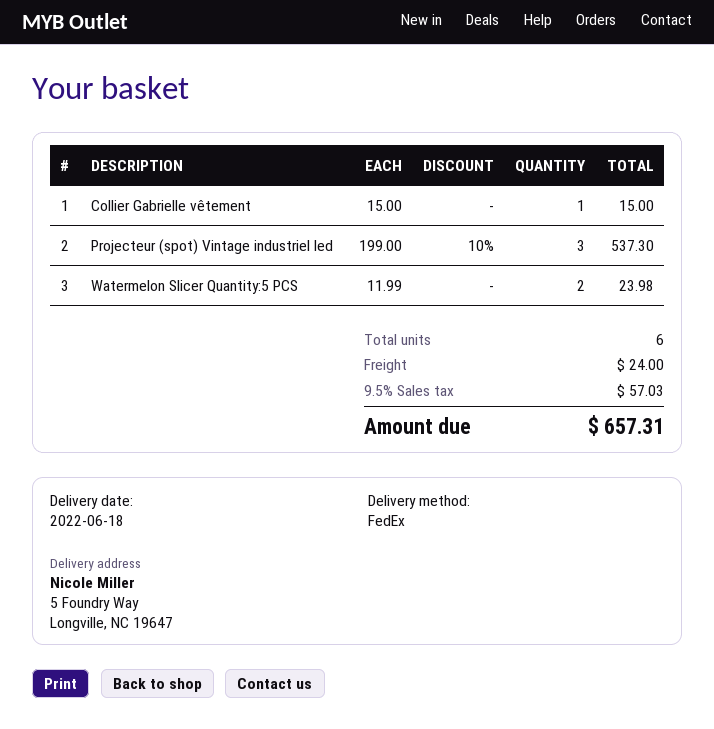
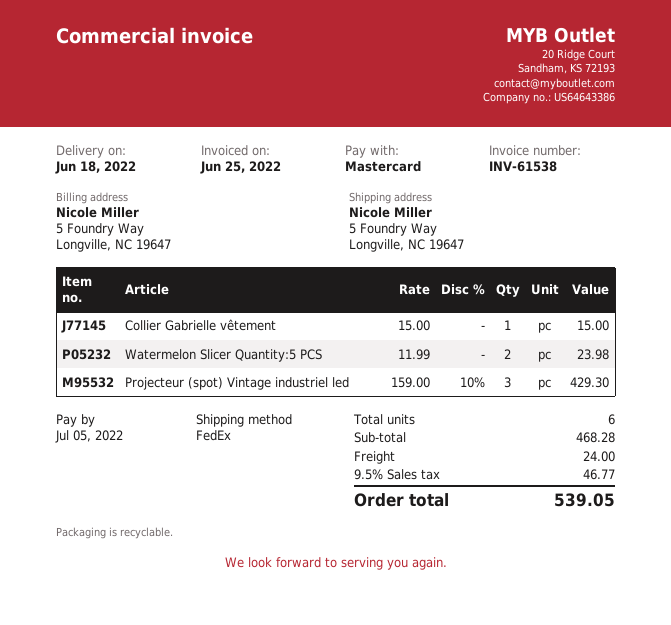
Projecteur (spot) Vintage industriel led: 3 x 199.00 - 10% = 537.30 -> 3 x 159.00 - 10% = 429.30
tax: 9.5% = 57.03 -> 9.5% = 46.77
total: 657.31 -> 539.05

